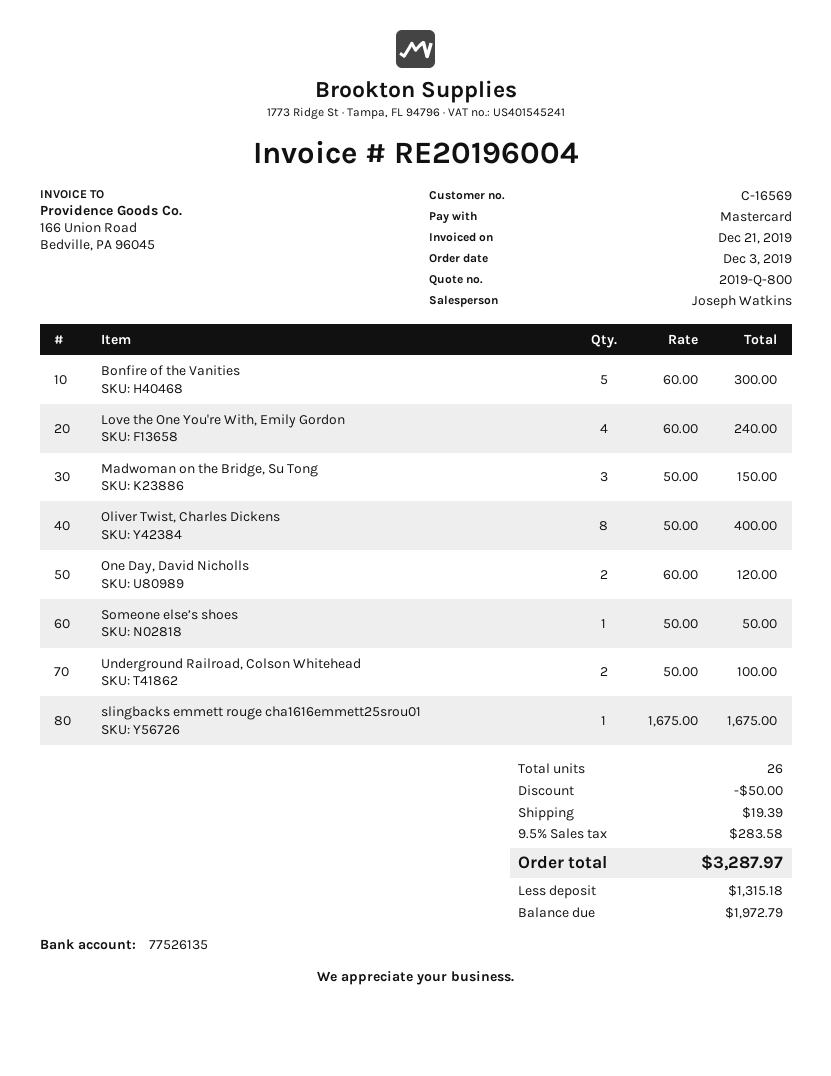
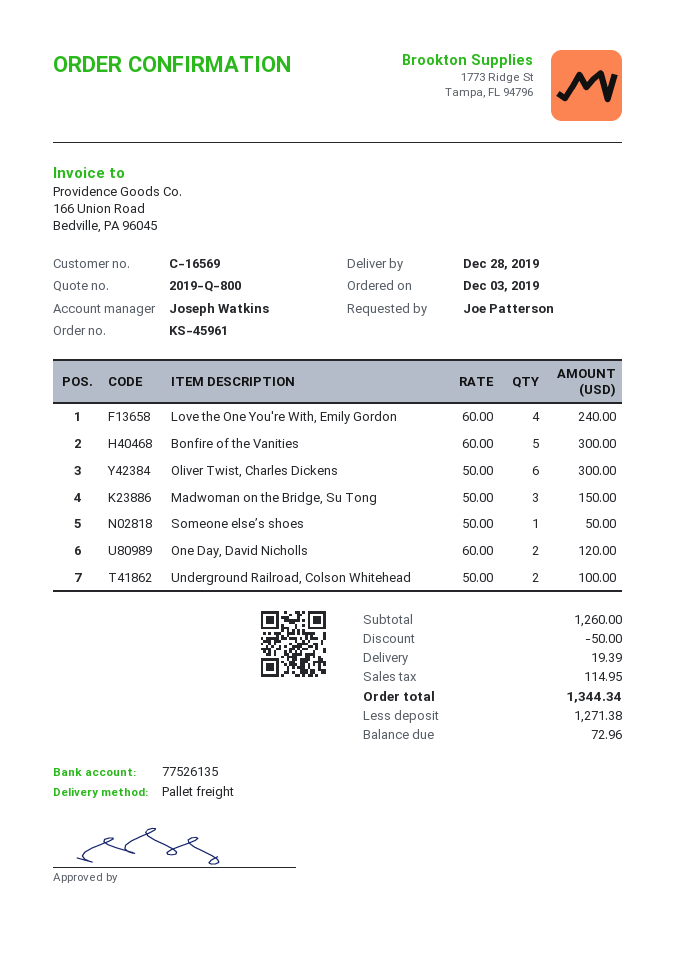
Oliver Twist, Charles Dickens: 8 x 50.00 = 400.00 -> 6 x 50.00 = 300.00
slingbacks emmett rouge cha1616emmett25srou01: 1 x 1675.00 = 1675.00 -> none
tax: 283.58 -> 114.95
total: 3287.97 -> 1344.34
deposit: 1315.18 -> 1271.38
balance: 1972.79 -> 72.96

